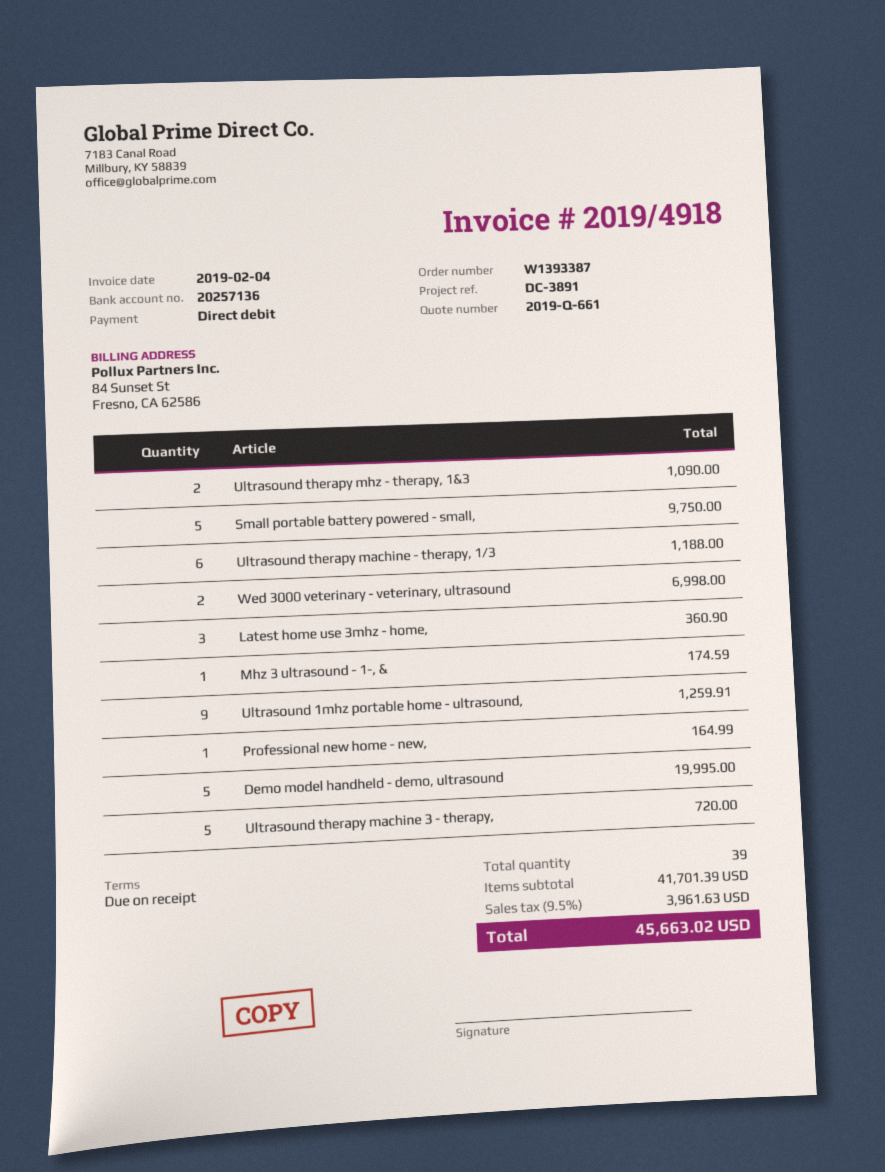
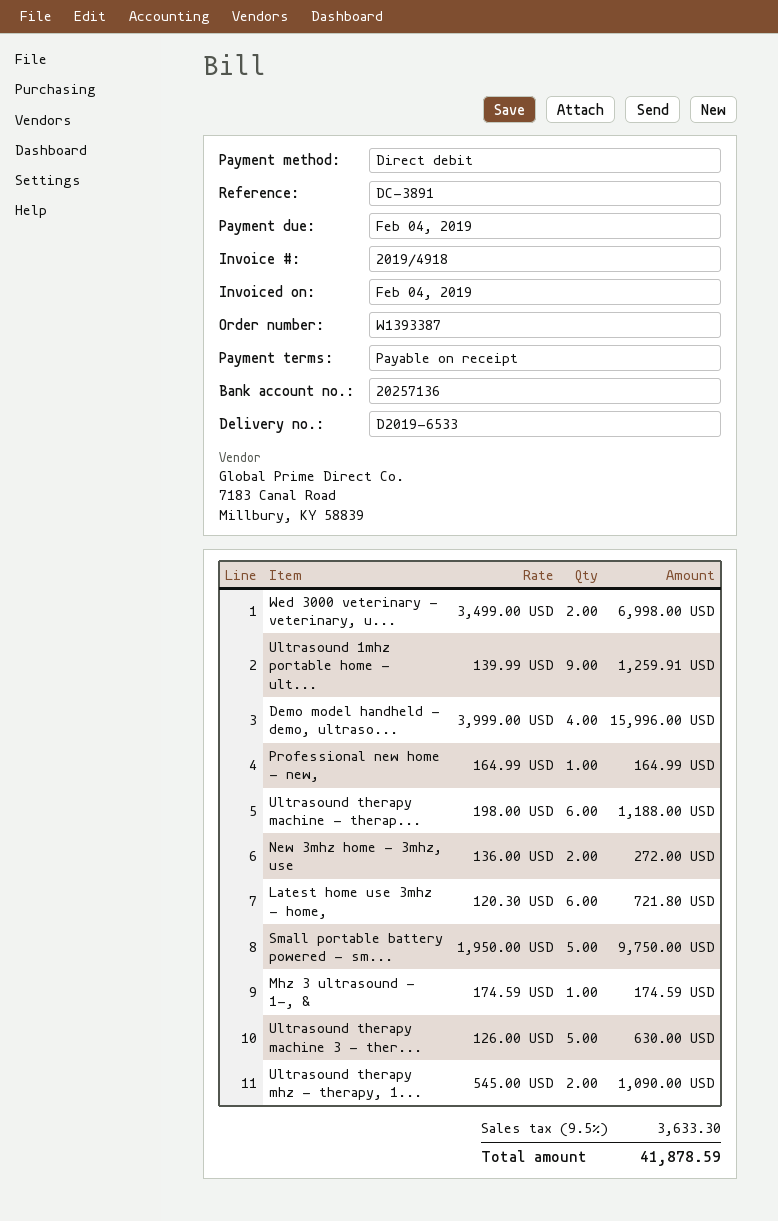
Latest home use 3mhz - home,: 3 for 360.90 -> 6 for 721.80
Demo model handheld - demo, ultrasound: 5 for 19995.00 -> 4 for 15996.00
Ultrasound therapy machine 3 - therapy,: 5 for 720.00 -> 5 for 630.00
New 3mhz home - 3mhz, use: none -> 2 for 272.00
tax: 9.5% = 3961.63 -> 9.5% = 3633.30
total: 45663.02 -> 41878.59

